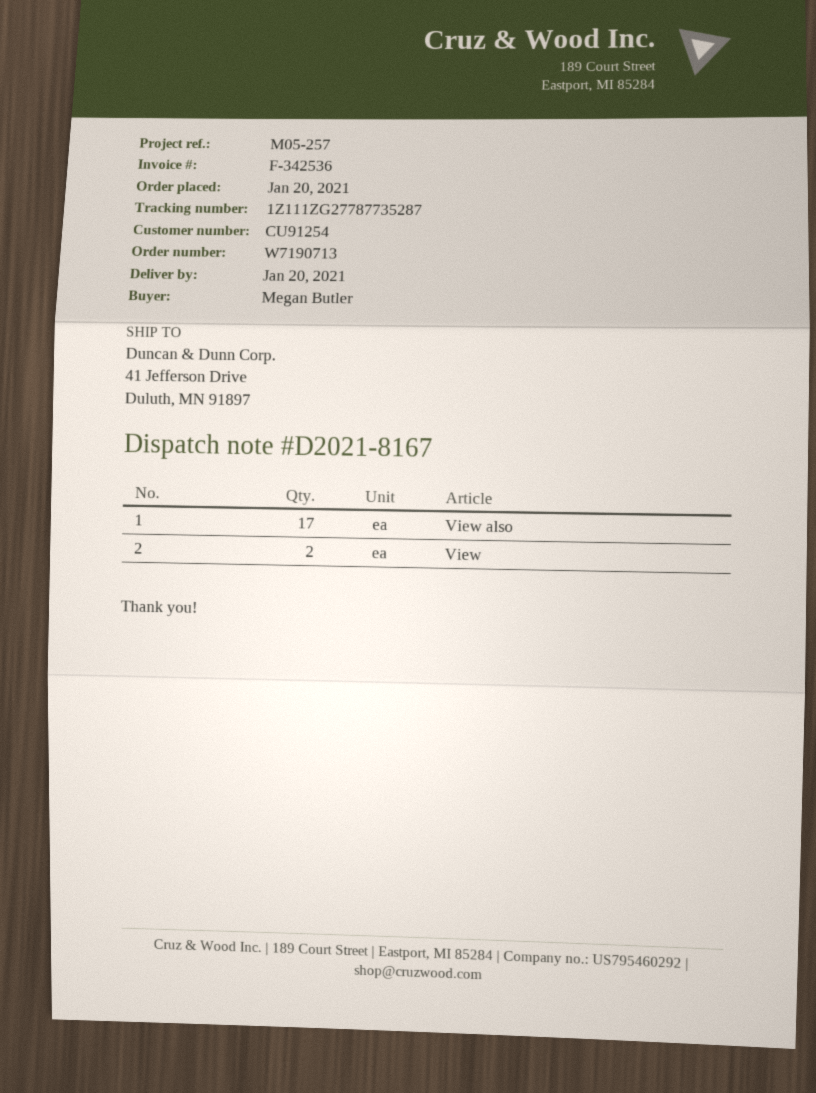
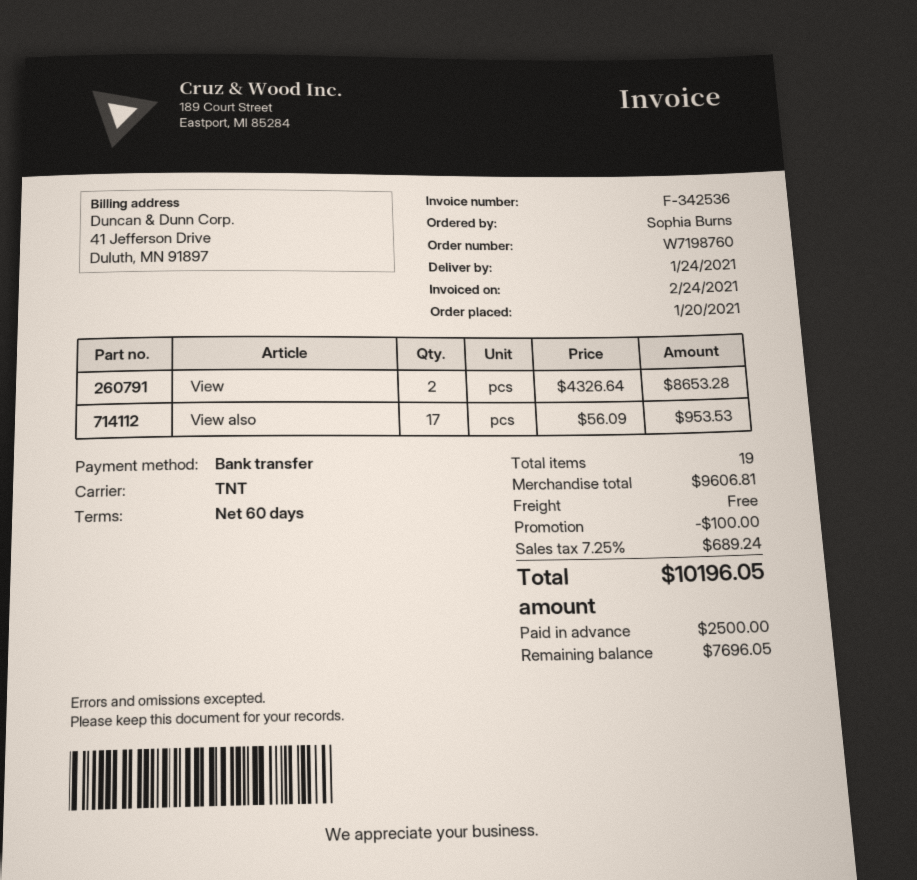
order number: W7190713 -> W7198760
delivery date: 2021-01-20 -> 2021-01-24
ordered by: Megan Butler -> Sophia Burns

